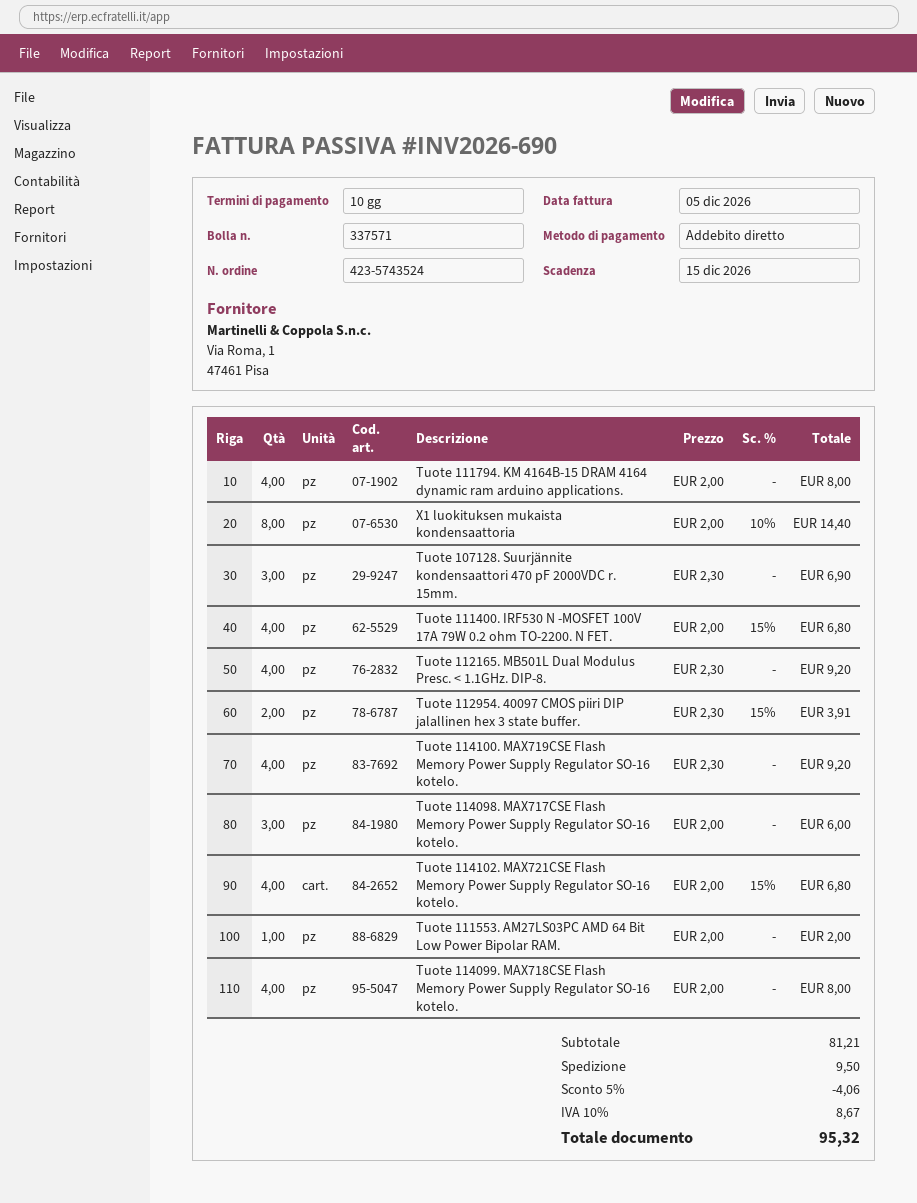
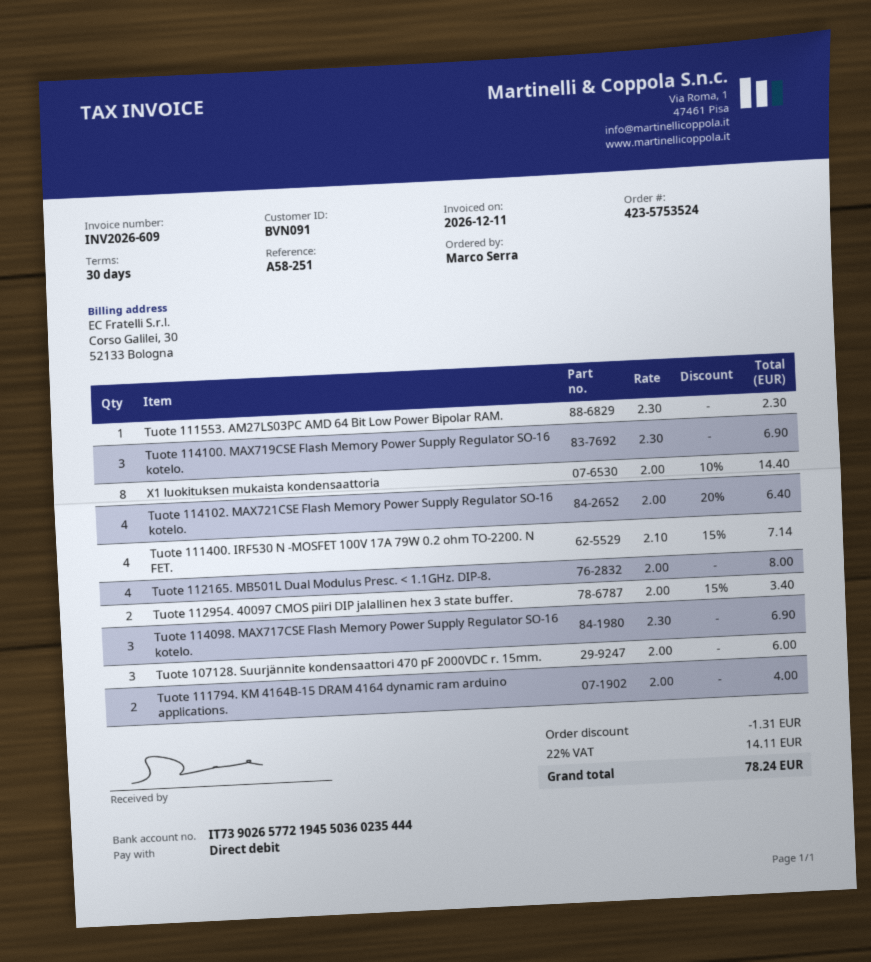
order number: 423-5743524 -> 423-5753524
invoice number: INV2026-690 -> INV2026-609
invoice date: 2026-12-05 -> 2026-12-11
payment terms: 10 days -> 30 days
Tuote 111794. KM 4164B-15 DRAM 4164 dynamic ram arduino applications.: 4 x 2.00 = 8.00 -> 2 x 2.00 = 4.00
Tuote 107128. Suurjännite kondensaattori 470 pF 2000VDC r. 15mm.: 3 x 2.30 = 6.90 -> 3 x 2.00 = 6.00
Tuote 111400. IRF530 N -MOSFET 100V 17A 79W 0.2 ohm TO-2200. N FET.: 4 x 2.00 - 15% = 6.80 -> 4 x 2.10 - 15% = 7.14
Tuote 112165. MB501L Dual Modulus Presc. < 1.1GHz. DIP-8.: 4 x 2.30 = 9.20 -> 4 x 2.00 = 8.00
Tuote 112954. 40097 CMOS piiri DIP jalallinen hex 3 state buffer.: 2 x 2.30 - 15% = 3.91 -> 2 x 2.00 - 15% = 3.40
Tuote 114100. MAX719CSE Flash Memory Power Supply Regulator SO-16 kotelo.: 4 x 2.30 = 9.20 -> 3 x 2.30 = 6.90
Tuote 114098. MAX717CSE Flash Memory Power Supply Regulator SO-16 kotelo.: 3 x 2.00 = 6.00 -> 3 x 2.30 = 6.90
Tuote 114102. MAX721CSE Flash Memory Power Supply Regulator SO-16 kotelo.: 4 x 2.00 - 15% = 6.80 -> 4 x 2.00 - 20% = 6.40
Tuote 111553. AM27LS03PC AMD 64 Bit Low Power Bipolar RAM.: 1 x 2.00 = 2.00 -> 1 x 2.30 = 2.30
Tuote 114099. MAX718CSE Flash Memory Power Supply Regulator SO-16 kotelo.: 4 x 2.00 = 8.00 -> none
discount: 4.06 -> 1.31
shipping: 9.50 -> none
tax: 10% = 8.67 -> 22% = 14.11
total: 95.32 -> 78.24

